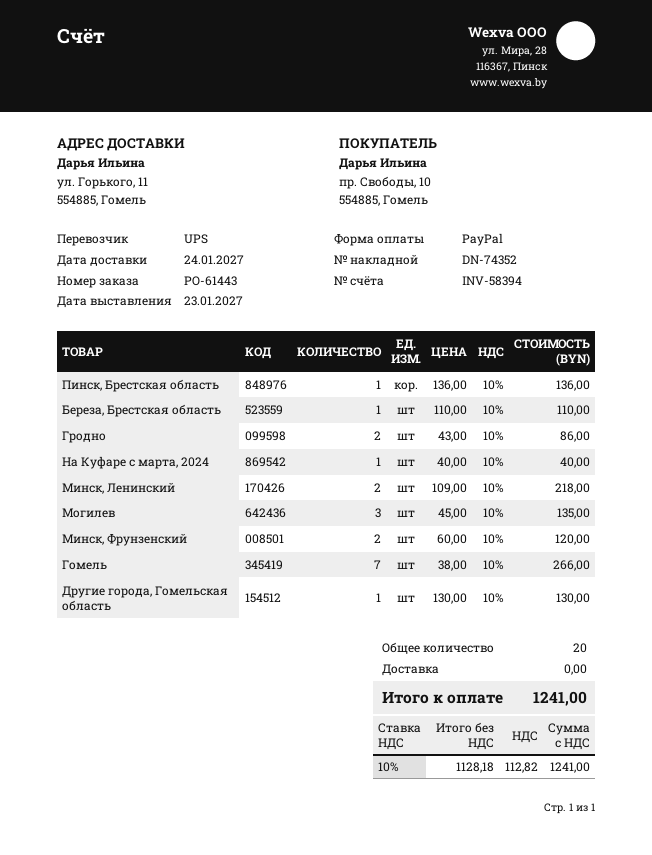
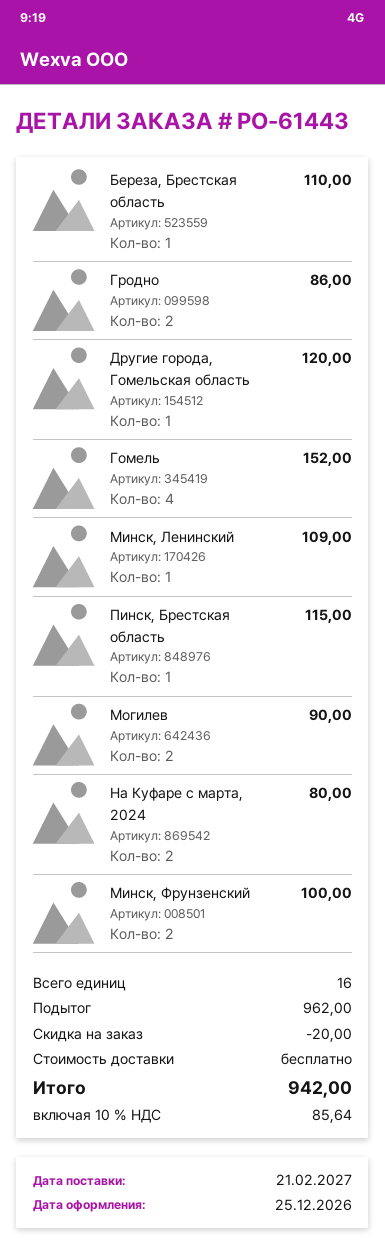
delivery date: 2027-01-24 -> 2027-02-21
Пинск, Брестская область: 1 for 136.00 -> 1 for 115.00
На Куфаре с марта, 2024: 1 for 40.00 -> 2 for 80.00
Минск, Ленинский: 2 for 218.00 -> 1 for 109.00
Могилев: 3 for 135.00 -> 2 for 90.00
Минск, Фрунзенский: 2 for 120.00 -> 2 for 100.00
Гомель: 7 for 266.00 -> 4 for 152.00
Другие города, Гомельская область: 1 for 130.00 -> 1 for 120.00
total quantity: 20 -> 16
discount: none -> 20.00
tax: 10% = 112.82 -> 10% = 85.64
total: 1241.00 -> 942.00

